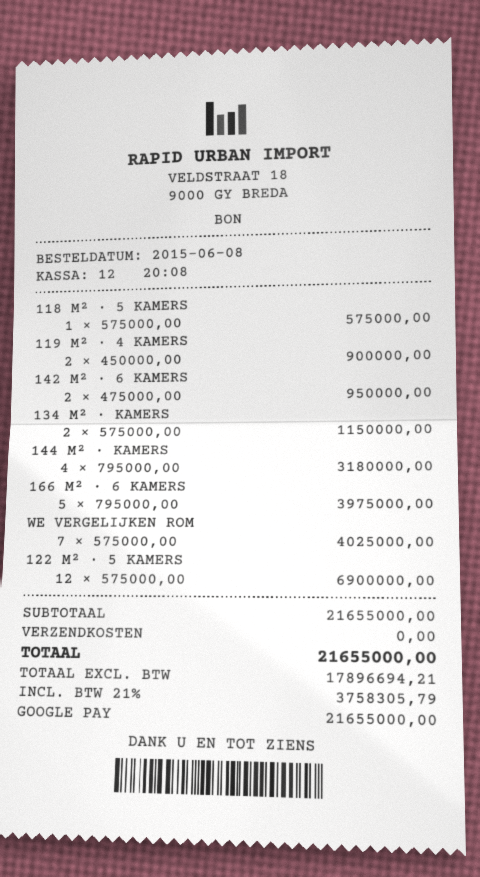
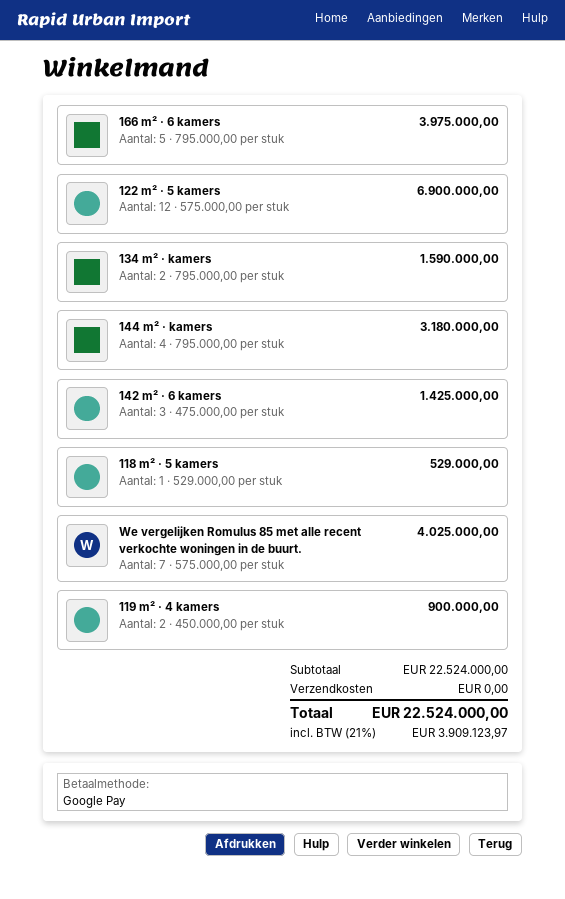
118 M² · 5 KAMERS: 1 x 575000.00 = 575000.00 -> 1 x 529000.00 = 529000.00
142 M² · 6 KAMERS: 2 x 475000.00 = 950000.00 -> 3 x 475000.00 = 1425000.00
134 M² · KAMERS: 2 x 575000.00 = 1150000.00 -> 2 x 795000.00 = 1590000.00
subtotal: 21655000.00 -> 22524000.00
tax: 21% = 3758305.79 -> 21% = 3909123.97
total: 21655000.00 -> 22524000.00

